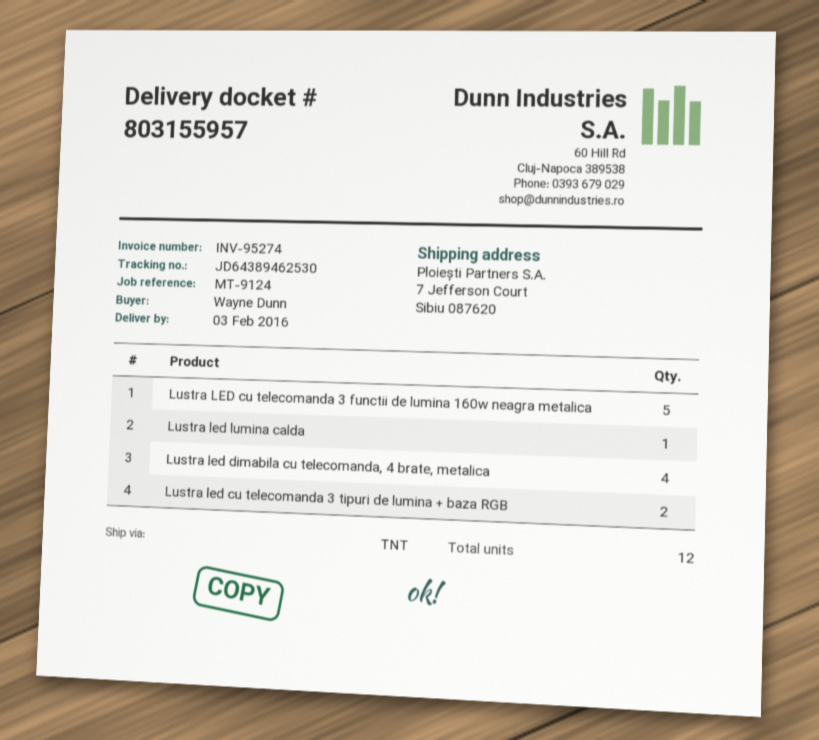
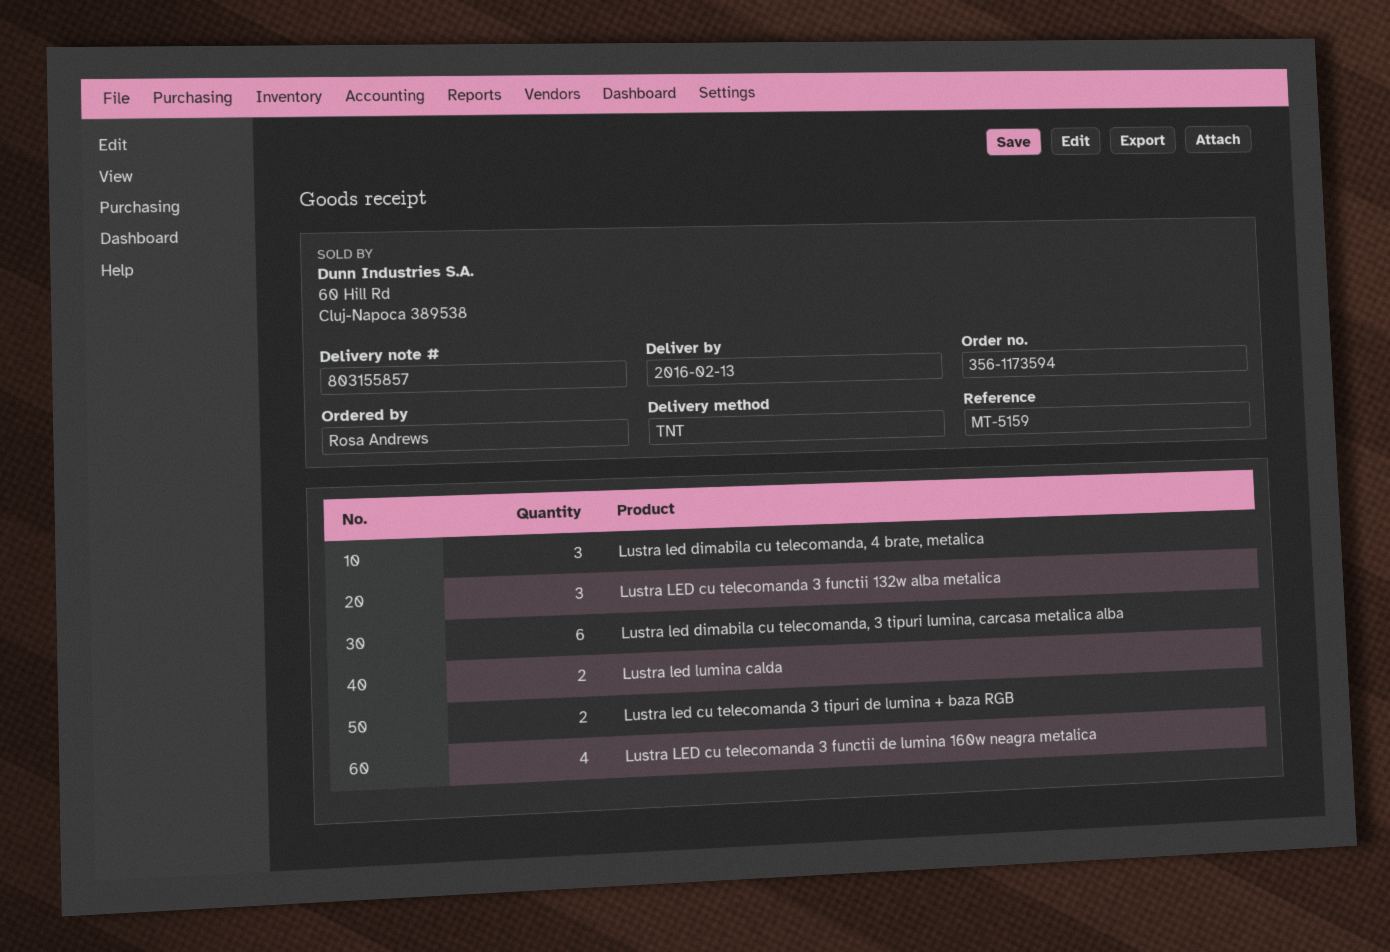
delivery note number: 803155957 -> 803155857
delivery date: 2016-02-03 -> 2016-02-13
reference: MT-9124 -> MT-5159
ordered by: Wayne Dunn -> Rosa Andrews
Lustra LED cu telecomanda 3 functii de lumina 160w neagra metalica: 5 -> 4
Lustra led lumina calda: 1 -> 2
Lustra led dimabila cu telecomanda, 4 brate, metalica: 4 -> 3
Lustra LED cu telecomanda 3 functii 132w alba metalica: none -> 3
Lustra led dimabila cu telecomanda, 3 tipuri lumina, carcasa metalica alba: none -> 6

